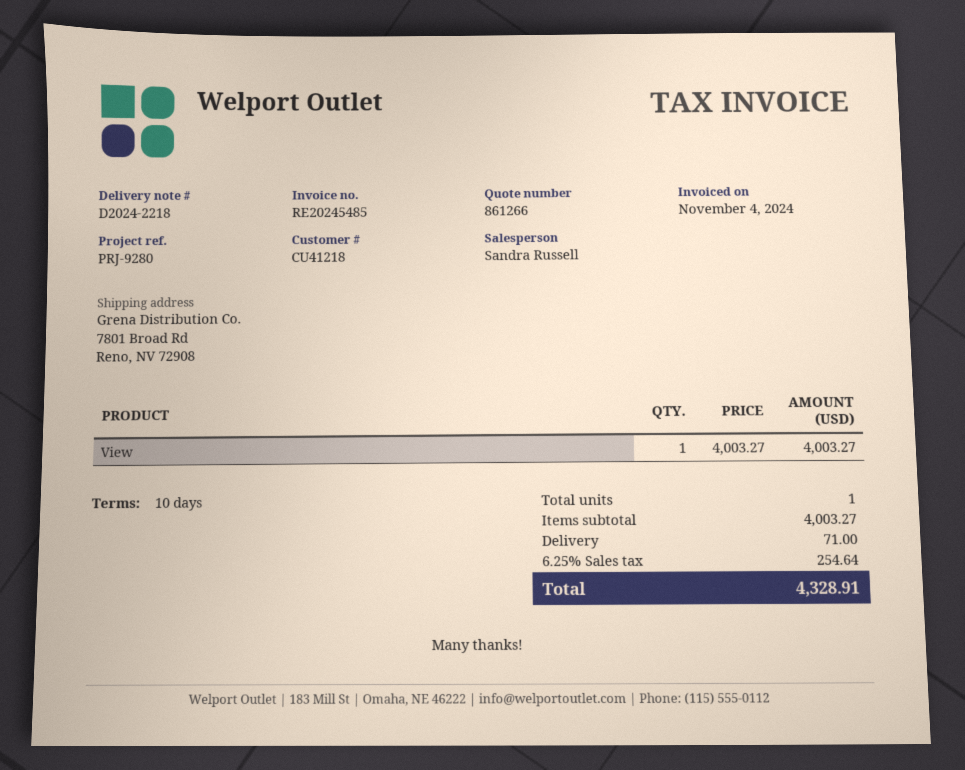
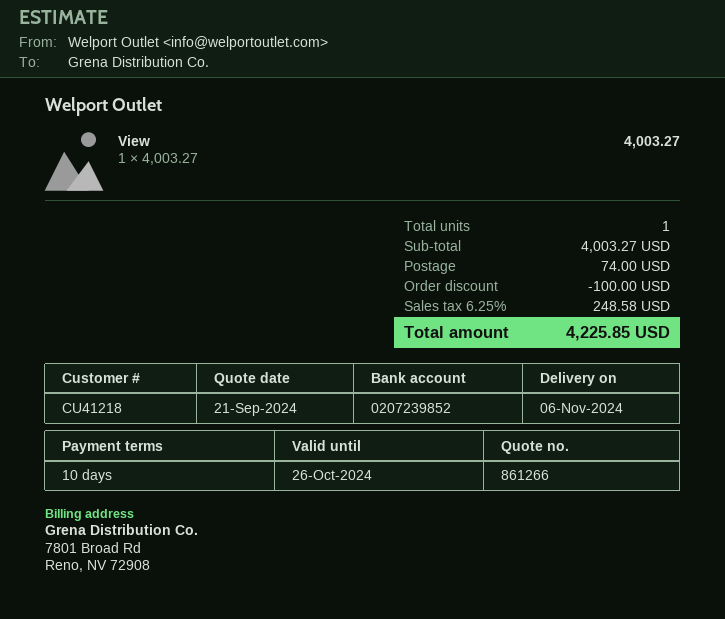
discount: none -> 100.00
shipping: 71.00 -> 74.00
tax: 6.25% = 254.64 -> 6.25% = 248.58
total: 4328.91 -> 4225.85

